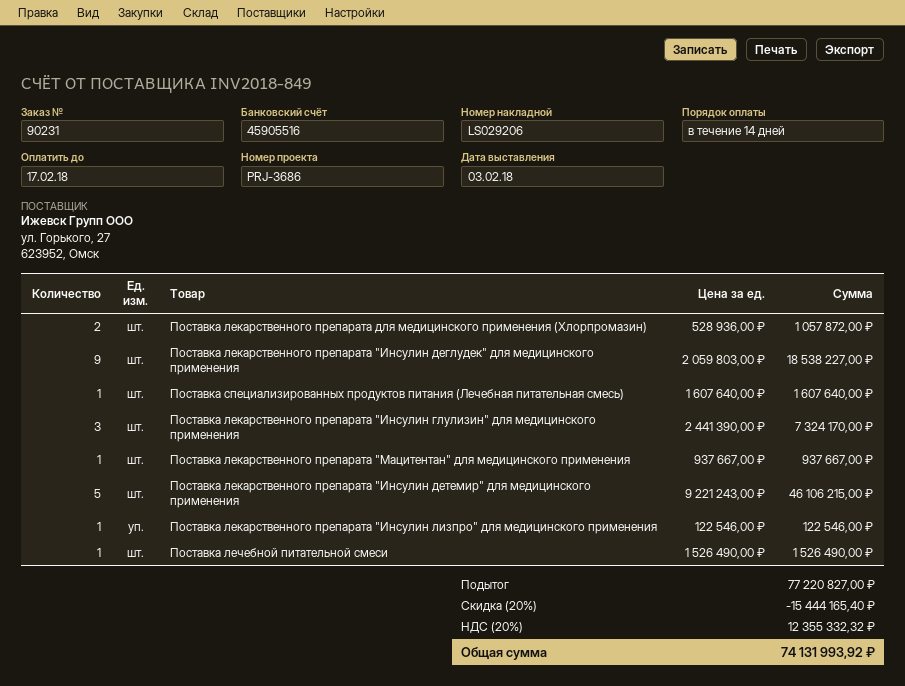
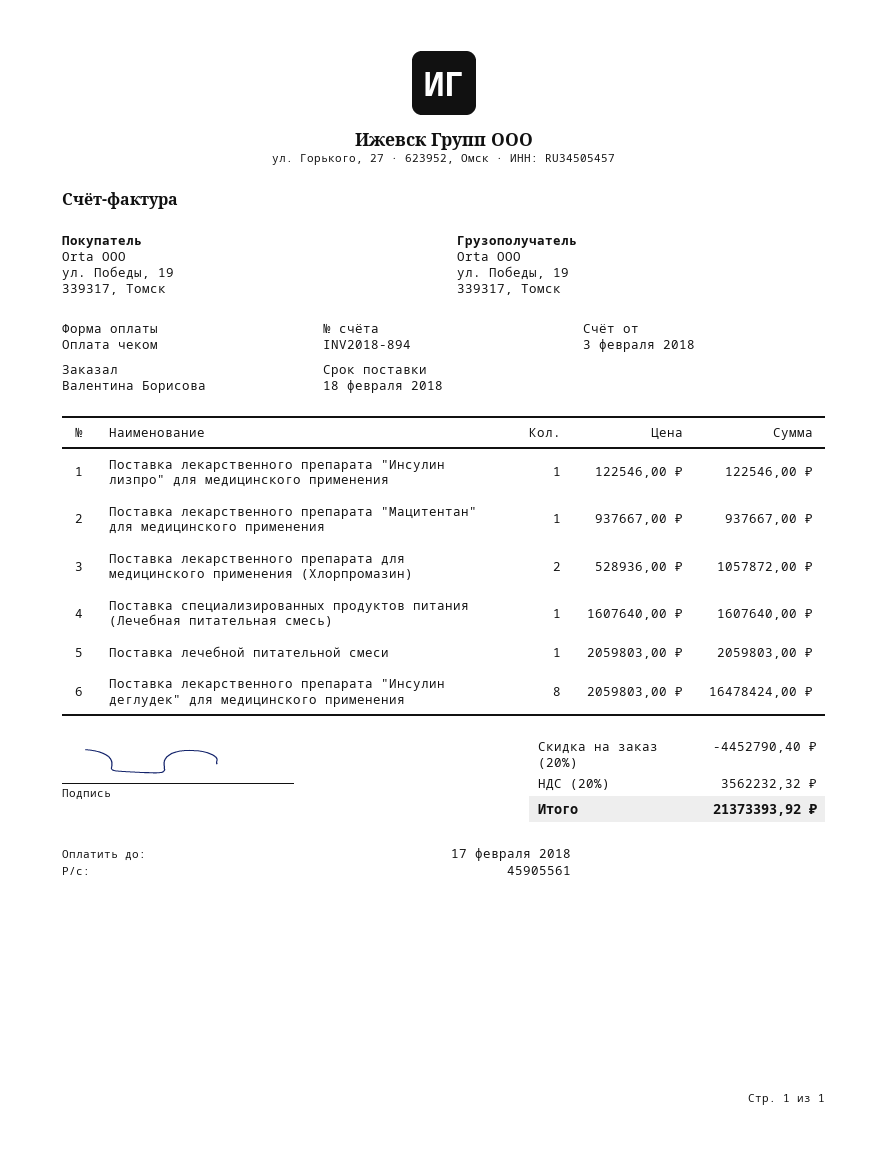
invoice number: INV2018-849 -> INV2018-894
bank account: 45905516 -> 45905561
Поставка лекарственного препарата "Инсулин деглудек" для медицинского применения: 9 x 2059803.00 = 18538227.00 -> 8 x 2059803.00 = 16478424.00
Поставка лекарственного препарата "Инсулин глулизин" для медицинского применения: 3 x 2441390.00 = 7324170.00 -> none
Поставка лекарственного препарата "Инсулин детемир" для медицинского применения: 5 x 9221243.00 = 46106215.00 -> none
Поставка лечебной питательной смеси: 1 x 1526490.00 = 1526490.00 -> 1 x 2059803.00 = 2059803.00
discount: 20% = 15444165.40 -> 20% = 4452790.40
tax: 20% = 12355332.32 -> 20% = 3562232.32
total: 74131993.92 -> 21373393.92

